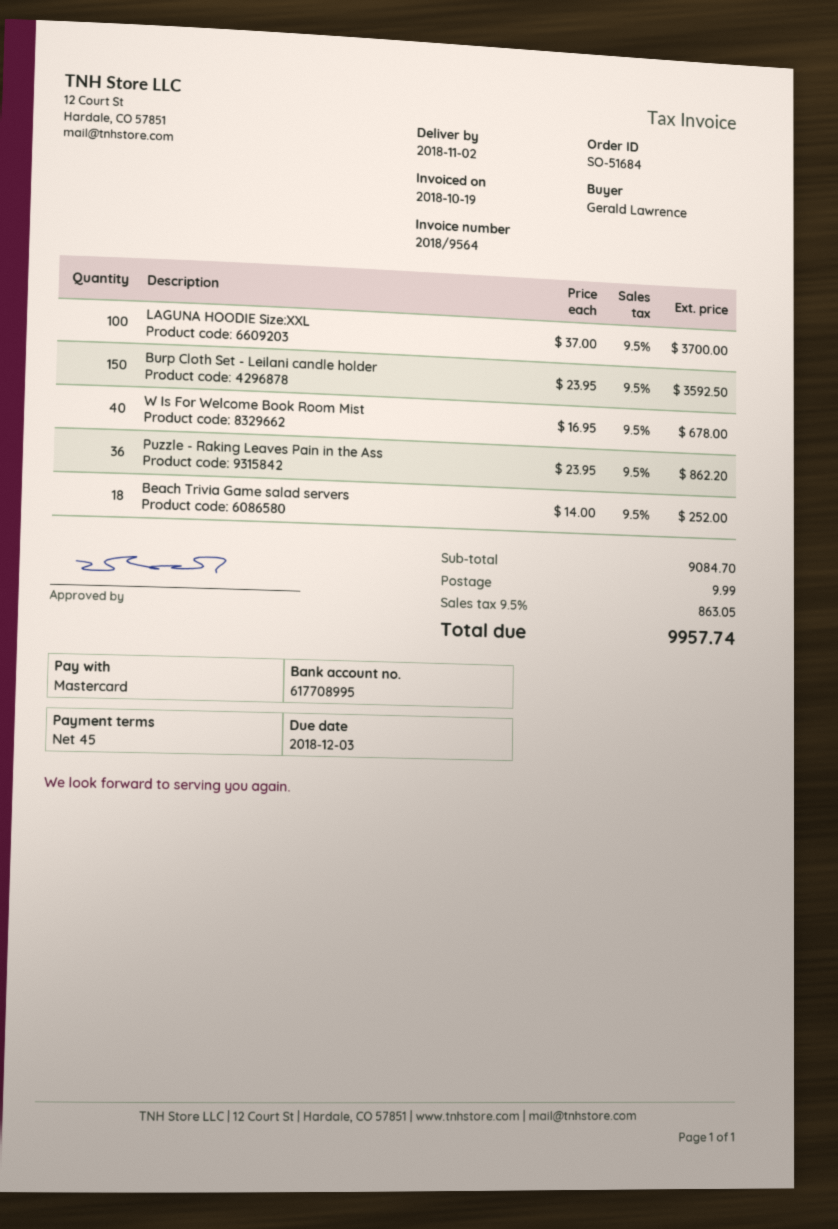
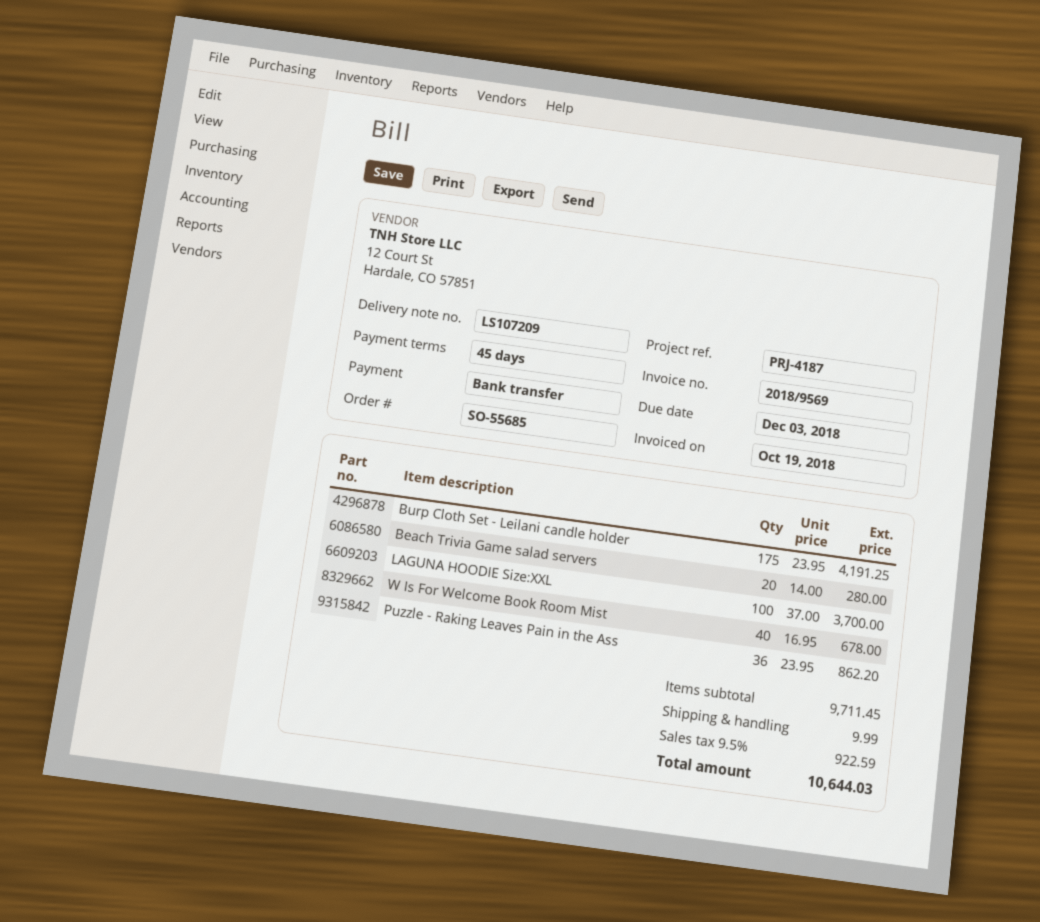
order number: SO-51684 -> SO-55685
invoice number: 2018/9564 -> 2018/9569
payment method: Mastercard -> bank transfer
Burp Cloth Set - Leilani candle holder: 150 x 23.95 = 3592.50 -> 175 x 23.95 = 4191.25
Beach Trivia Game salad servers: 18 x 14.00 = 252.00 -> 20 x 14.00 = 280.00
subtotal: 9084.70 -> 9711.45
tax: 9.5% = 863.05 -> 9.5% = 922.59
total: 9957.74 -> 10644.03

